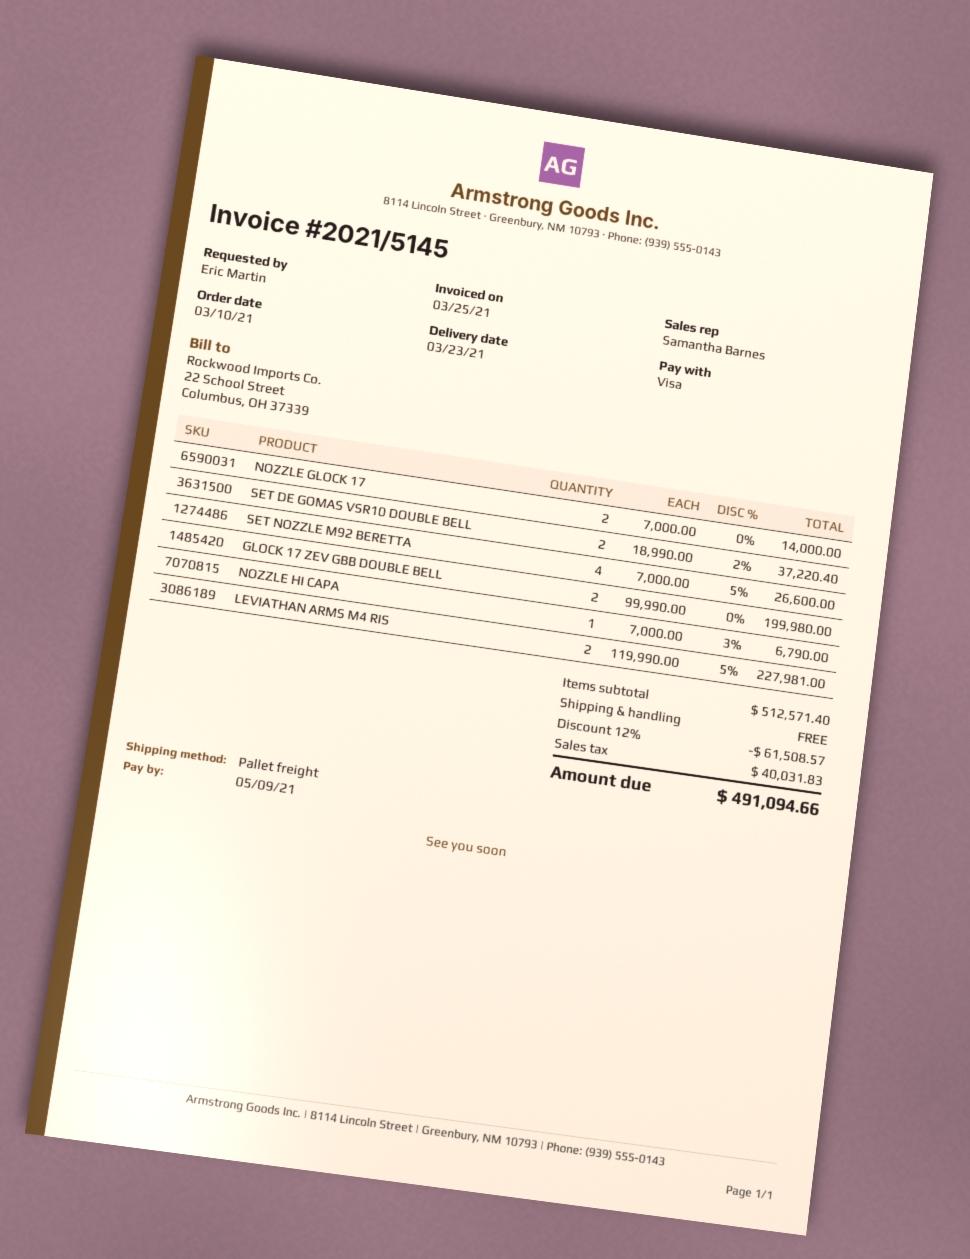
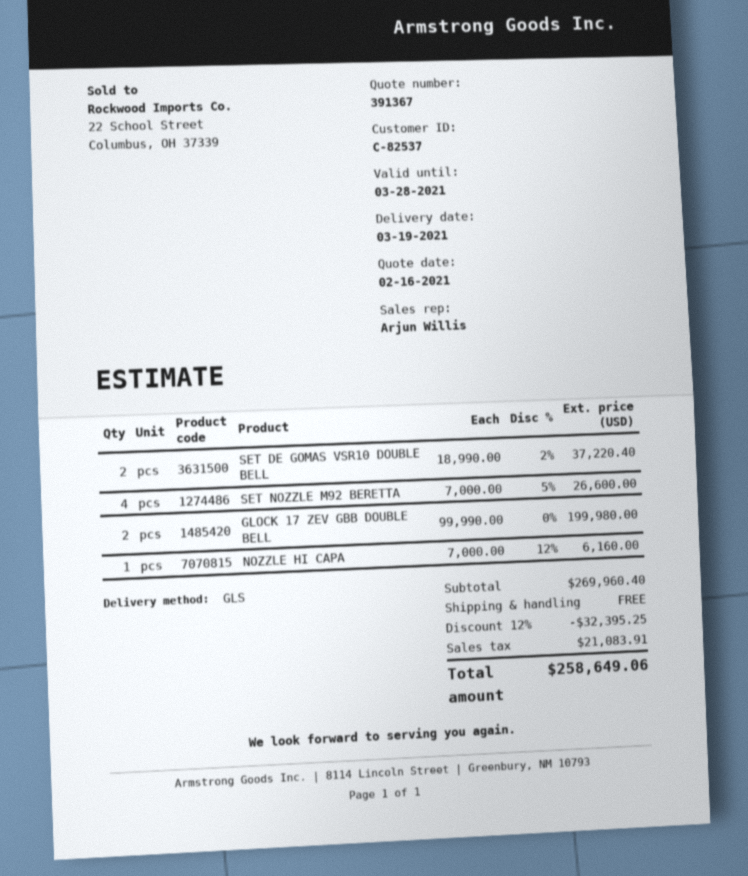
delivery date: 2021-03-23 -> 2021-03-19
sales rep: Samantha Barnes -> Arjun Willis
shipping method: pallet freight -> GLS
NOZZLE GLOCK 17: 2 x 7000.00 = 14000.00 -> none
NOZZLE HI CAPA: 1 x 7000.00 - 3% = 6790.00 -> 1 x 7000.00 - 12% = 6160.00
LEVIATHAN ARMS M4 RIS: 2 x 119990.00 - 5% = 227981.00 -> none
subtotal: 512571.40 -> 269960.40
discount: 12% = 61508.57 -> 12% = 32395.25
tax: 40031.83 -> 21083.91
total: 491094.66 -> 258649.06

